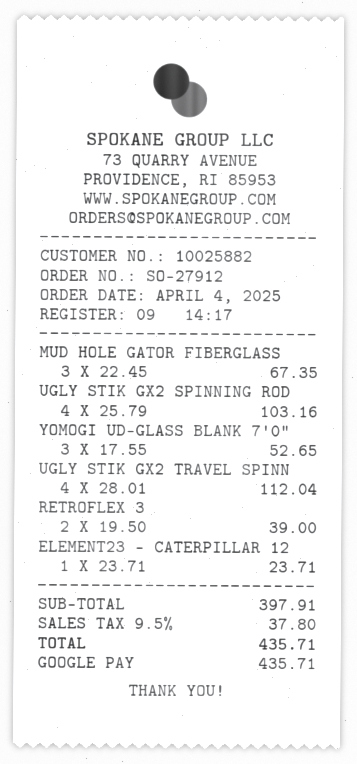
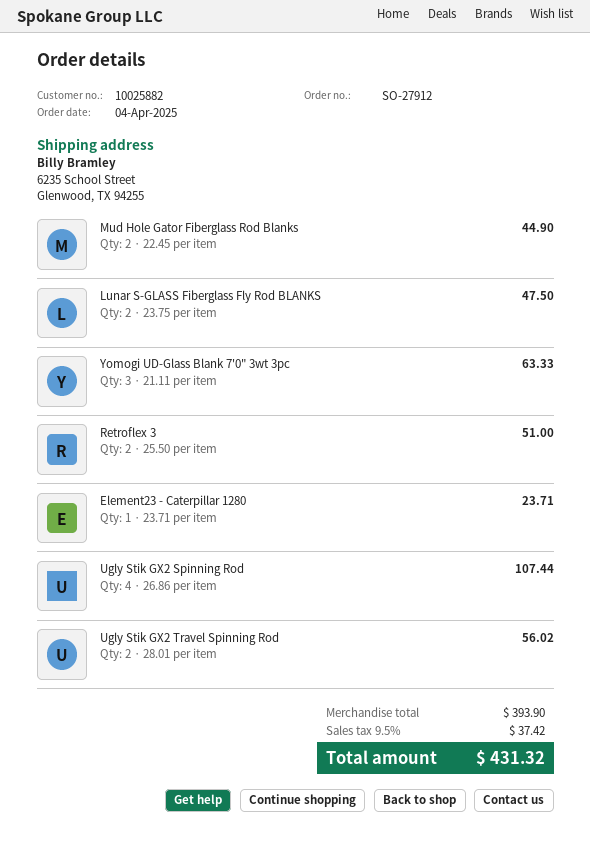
MUD HOLE GATOR FIBERGLASS: 3 x 22.45 = 67.35 -> 2 x 22.45 = 44.90
UGLY STIK GX2 SPINNING ROD: 4 x 25.79 = 103.16 -> 4 x 26.86 = 107.44
YOMOGI UD-GLASS BLANK 7'0": 3 x 17.55 = 52.65 -> 3 x 21.11 = 63.33
UGLY STIK GX2 TRAVEL SPINN: 4 x 28.01 = 112.04 -> 2 x 28.01 = 56.02
RETROFLEX 3: 2 x 19.50 = 39.00 -> 2 x 25.50 = 51.00
Lunar S-GLASS Fiberglass Fly Rod BLANKS: none -> 2 x 23.75 = 47.50
subtotal: 397.91 -> 393.90
tax: 9.5% = 37.80 -> 9.5% = 37.42
total: 435.71 -> 431.32

